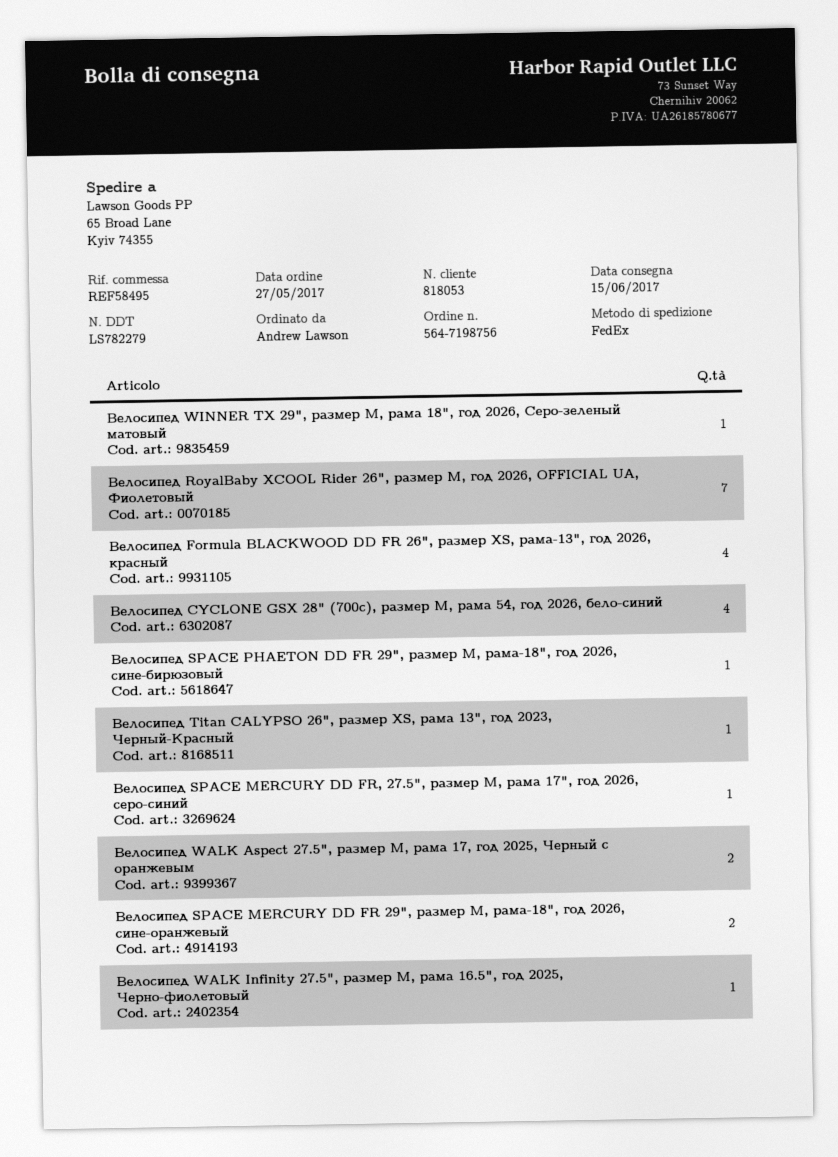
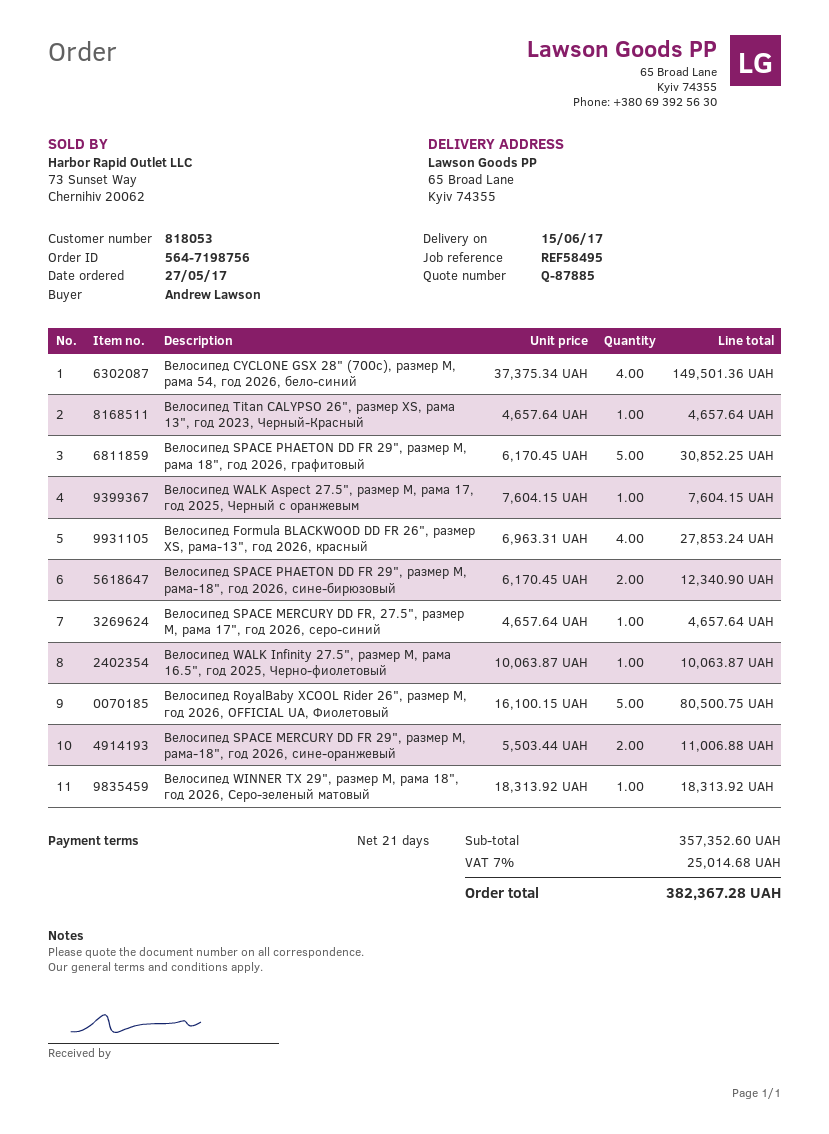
Велосипед RoyalBaby XCOOL Rider 26", размер M, год 2026, OFFICIAL UA, Фиолетовый: 7 -> 5
Велосипед SPACE PHAETON DD FR 29", размер M, рама-18", год 2026, сине-бирюзовый: 1 -> 2
Велосипед WALK Aspect 27.5", размер M, рама 17, год 2025, Черный с оранжевым: 2 -> 1
Велосипед SPACE PHAETON DD FR 29", размер M, рама 18", год 2026, графитовый: none -> 5

